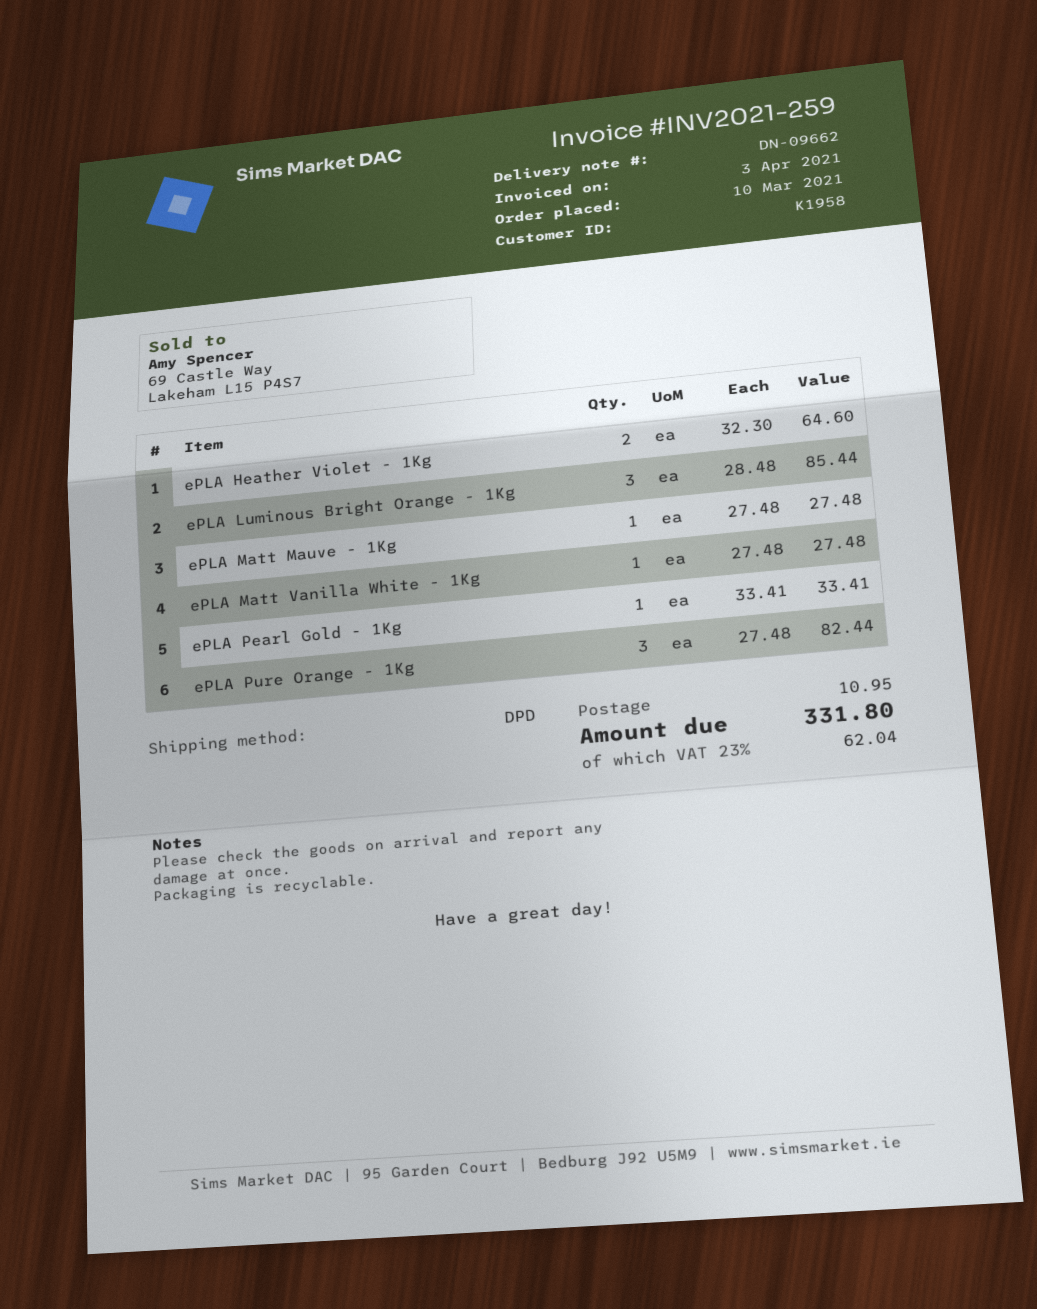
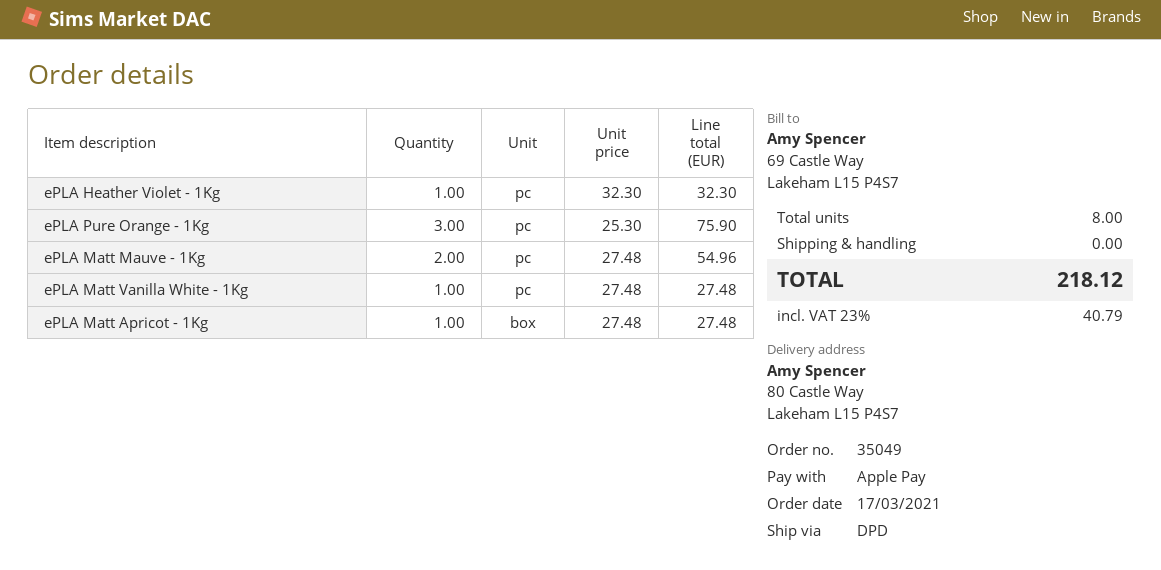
order date: 2021-03-10 -> 2021-03-17
ePLA Heather Violet - 1Kg: 2 x 32.30 = 64.60 -> 1 x 32.30 = 32.30
ePLA Luminous Bright Orange - 1Kg: 3 x 28.48 = 85.44 -> none
ePLA Matt Mauve - 1Kg: 1 x 27.48 = 27.48 -> 2 x 27.48 = 54.96
ePLA Pearl Gold - 1Kg: 1 x 33.41 = 33.41 -> none
ePLA Pure Orange - 1Kg: 3 x 27.48 = 82.44 -> 3 x 25.30 = 75.90
ePLA Matt Apricot - 1Kg: none -> 1 x 27.48 = 27.48
shipping: 10.95 -> 0.00
tax: 23% = 62.04 -> 23% = 40.79
total: 331.80 -> 218.12

